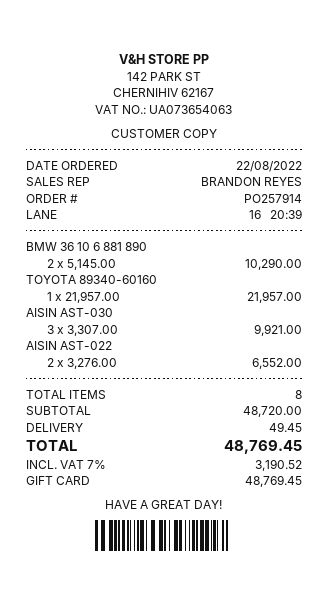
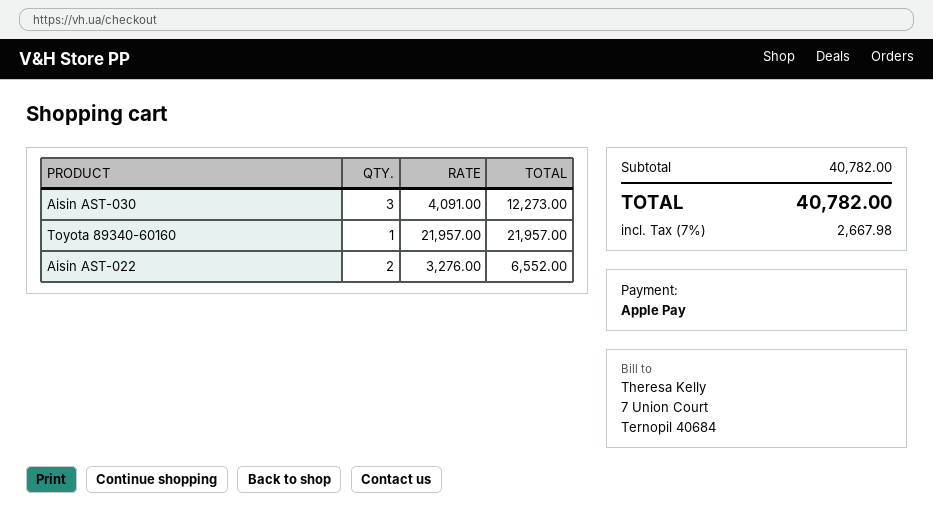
payment method: gift card -> Apple Pay
BMW 36 10 6 881 890: 2 x 5145.00 = 10290.00 -> none
AISIN AST-030: 3 x 3307.00 = 9921.00 -> 3 x 4091.00 = 12273.00
subtotal: 48720.00 -> 40782.00
shipping: 49.45 -> none
tax: 7% = 3190.52 -> 7% = 2667.98
total: 48769.45 -> 40782.00

